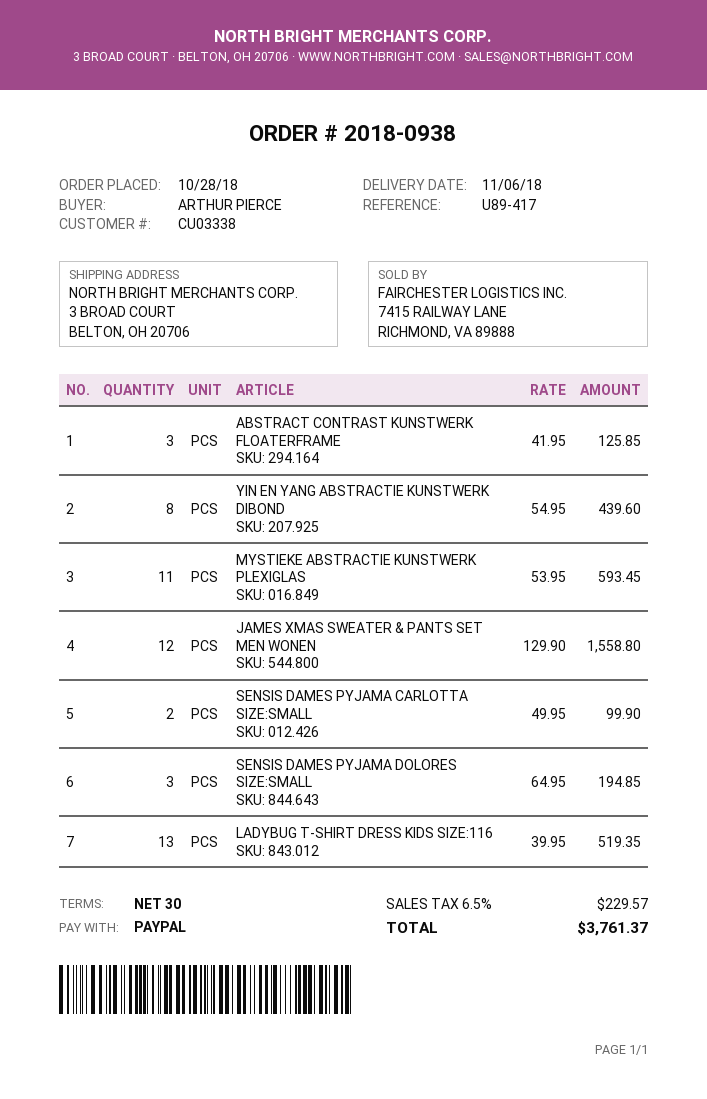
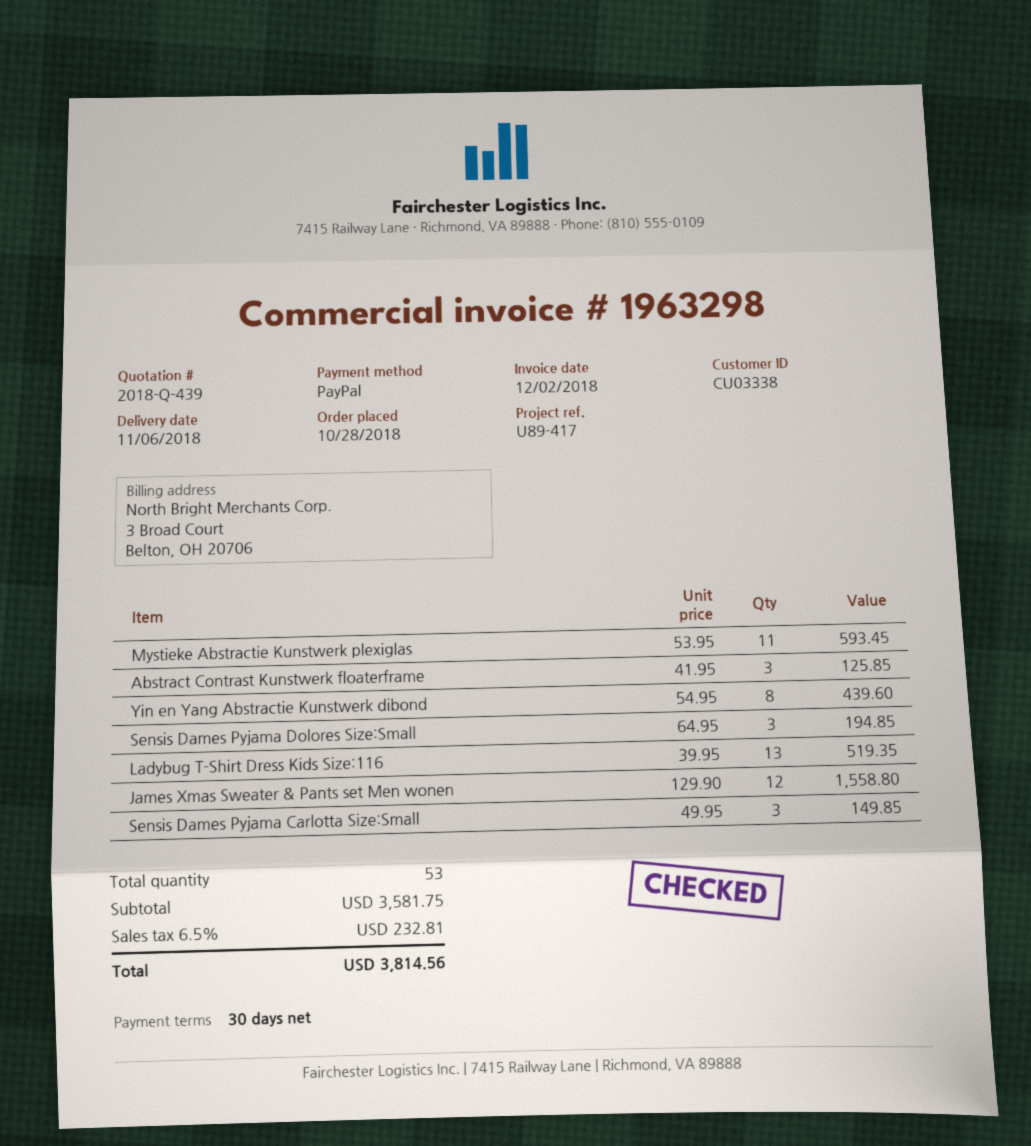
SENSIS DAMES PYJAMA CARLOTTA SIZE:SMALL: 2 x 49.95 = 99.90 -> 3 x 49.95 = 149.85
tax: 6.5% = 229.57 -> 6.5% = 232.81
total: 3761.37 -> 3814.56

